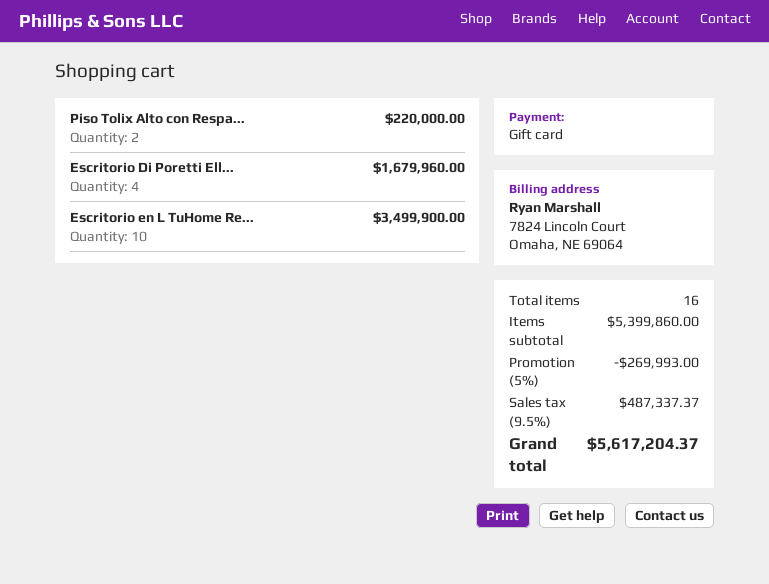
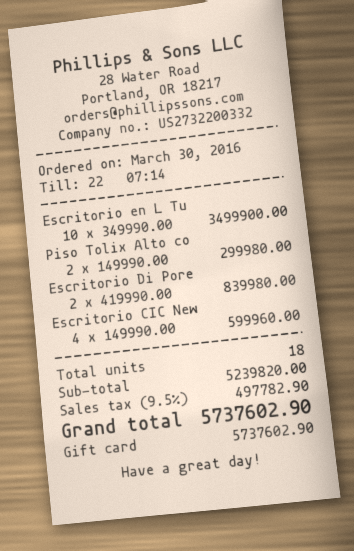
Piso Tolix Alto con Respa...: 2 for 220000.00 -> 2 for 299980.00
Escritorio Di Poretti Ell...: 4 for 1679960.00 -> 2 for 839980.00
Escritorio CIC New: none -> 4 for 599960.00
total quantity: 16 -> 18
subtotal: 5399860.00 -> 5239820.00
discount: 5% = 269993.00 -> none
tax: 9.5% = 487337.37 -> 9.5% = 497782.90
total: 5617204.37 -> 5737602.90

